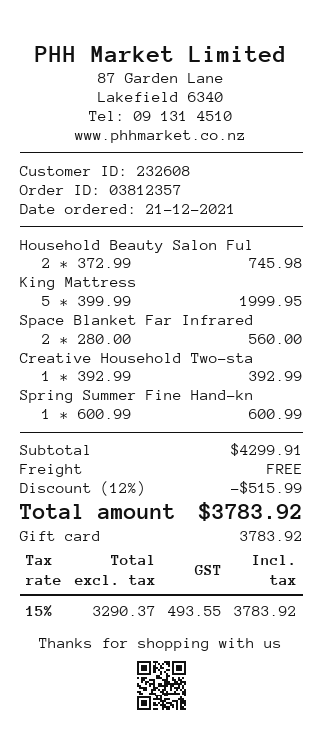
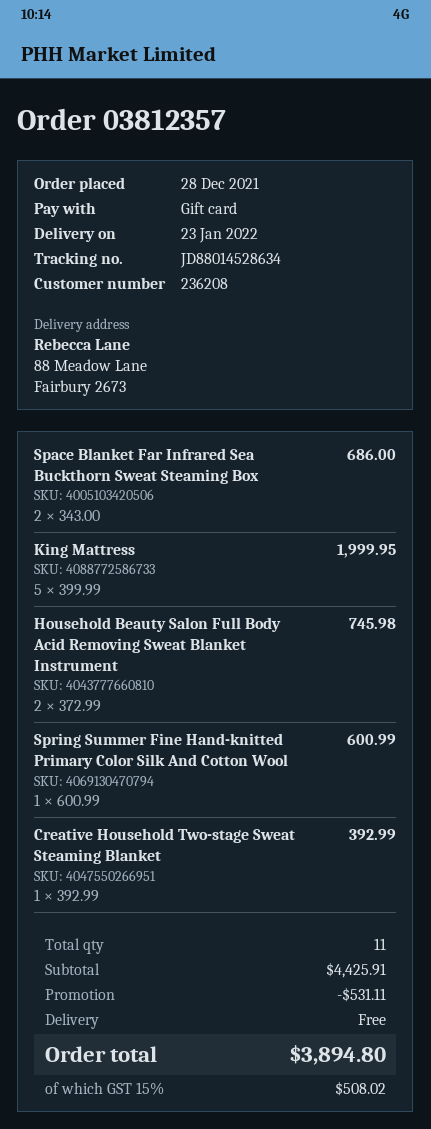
order date: 2021-12-21 -> 2021-12-28
customer number: 232608 -> 236208
Space Blanket Far Infrared: 2 x 280.00 = 560.00 -> 2 x 343.00 = 686.00
subtotal: 4299.91 -> 4425.91
discount: 515.99 -> 531.11
tax: 15% = 493.55 -> 15% = 508.02
total: 3783.92 -> 3894.80

